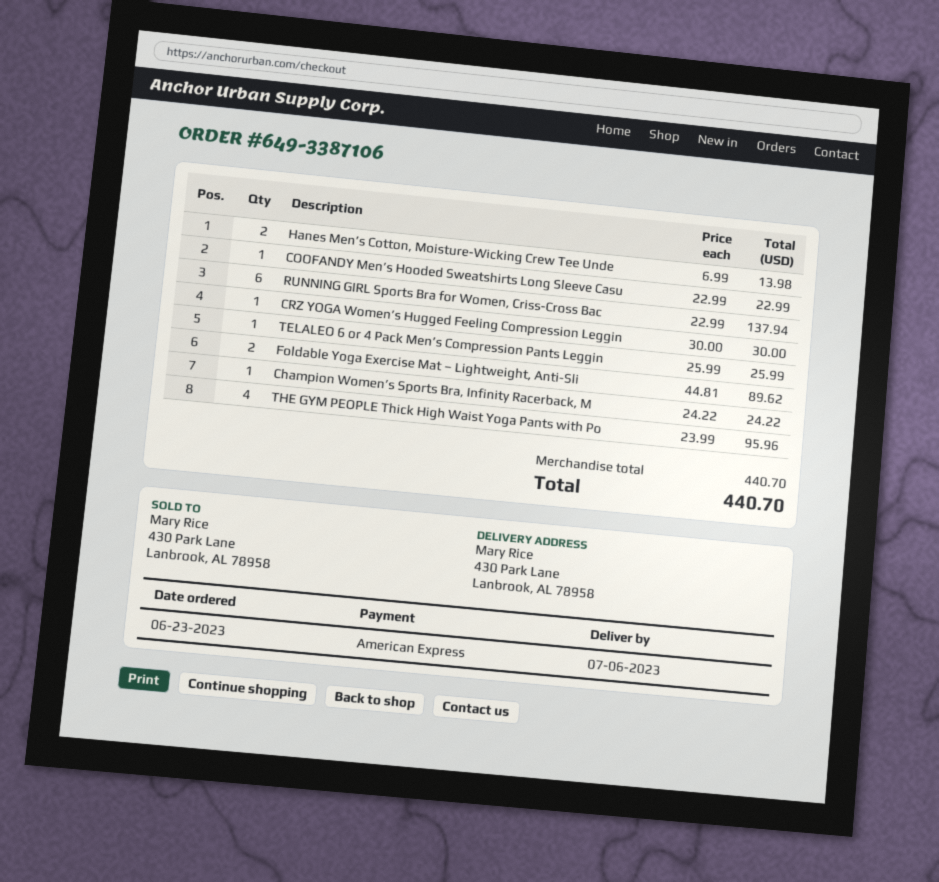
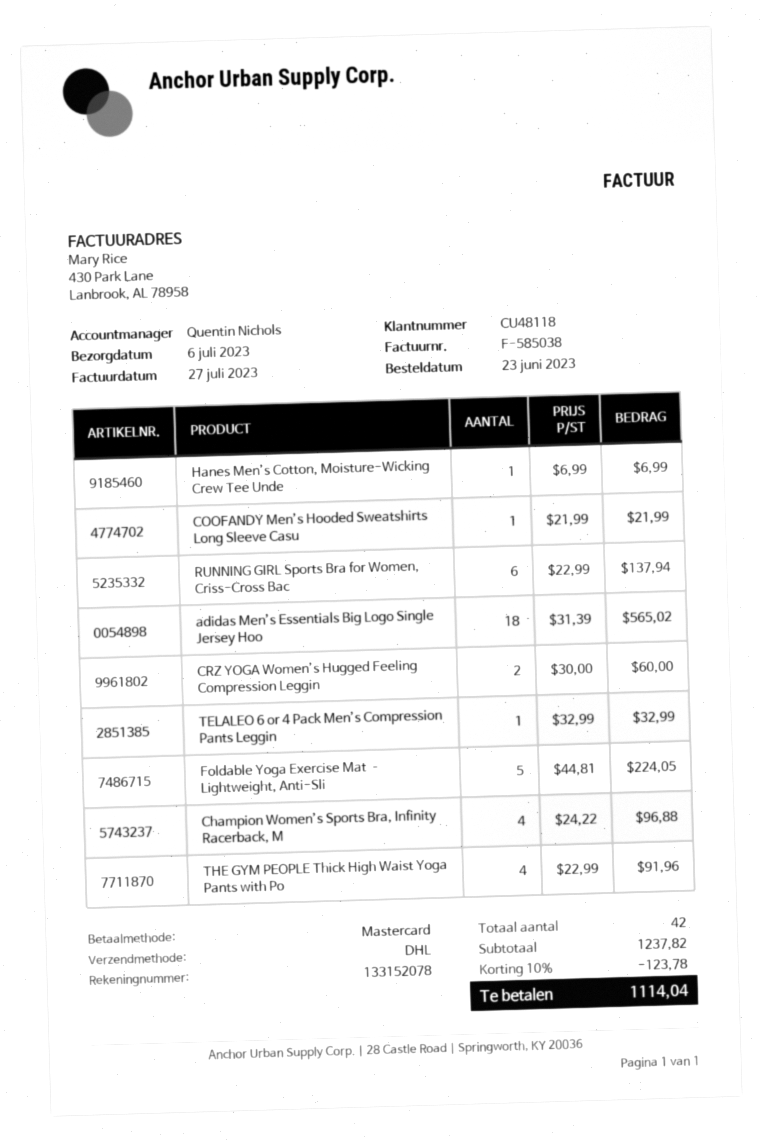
payment method: American Express -> Mastercard
Hanes Men’s Cotton, Moisture-Wicking Crew Tee Unde: 2 x 6.99 = 13.98 -> 1 x 6.99 = 6.99
COOFANDY Men’s Hooded Sweatshirts Long Sleeve Casu: 1 x 22.99 = 22.99 -> 1 x 21.99 = 21.99
CRZ YOGA Women’s Hugged Feeling Compression Leggin: 1 x 30.00 = 30.00 -> 2 x 30.00 = 60.00
TELALEO 6 or 4 Pack Men’s Compression Pants Leggin: 1 x 25.99 = 25.99 -> 1 x 32.99 = 32.99
Foldable Yoga Exercise Mat – Lightweight, Anti-Sli: 2 x 44.81 = 89.62 -> 5 x 44.81 = 224.05
Champion Women’s Sports Bra, Infinity Racerback, M: 1 x 24.22 = 24.22 -> 4 x 24.22 = 96.88
THE GYM PEOPLE Thick High Waist Yoga Pants with Po: 4 x 23.99 = 95.96 -> 4 x 22.99 = 91.96
adidas Men’s Essentials Big Logo Single Jersey Hoo: none -> 18 x 31.39 = 565.02
subtotal: 440.70 -> 1237.82
discount: none -> 10% = 123.78
total: 440.70 -> 1114.04

